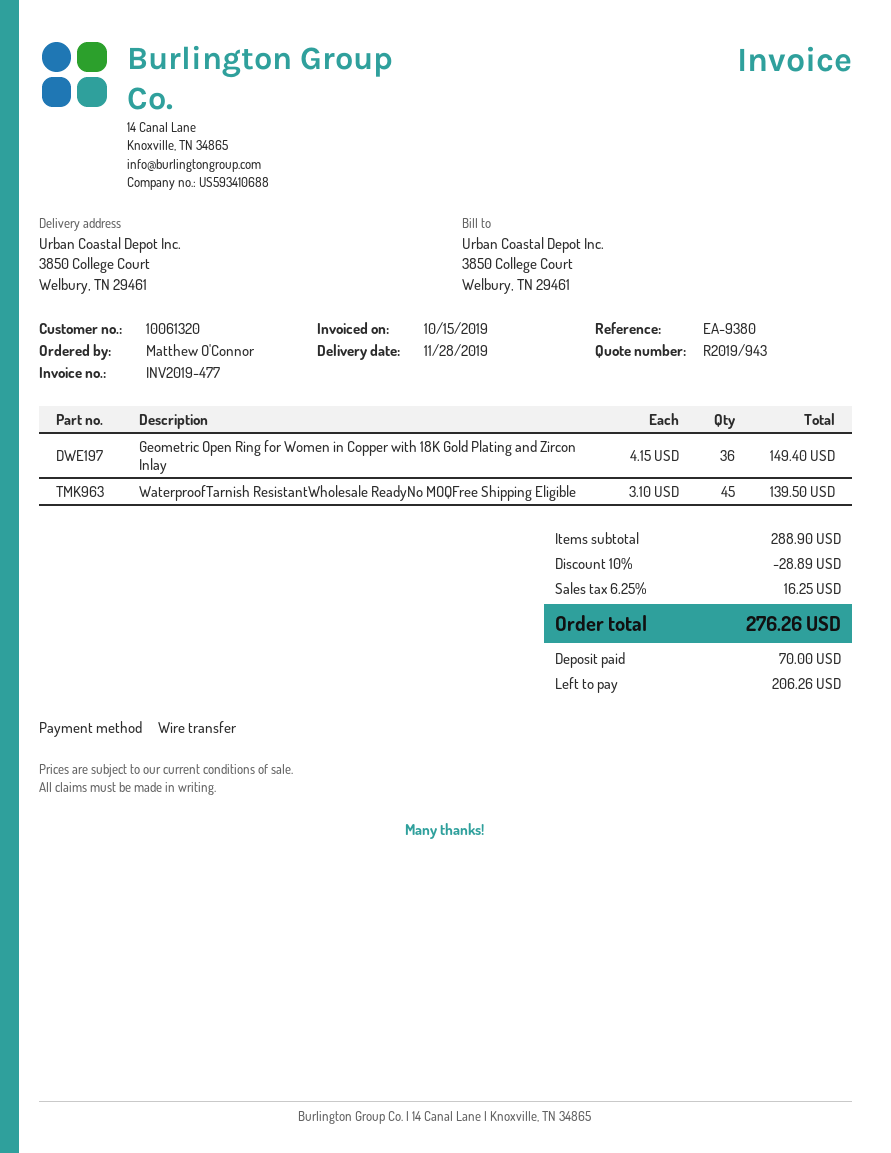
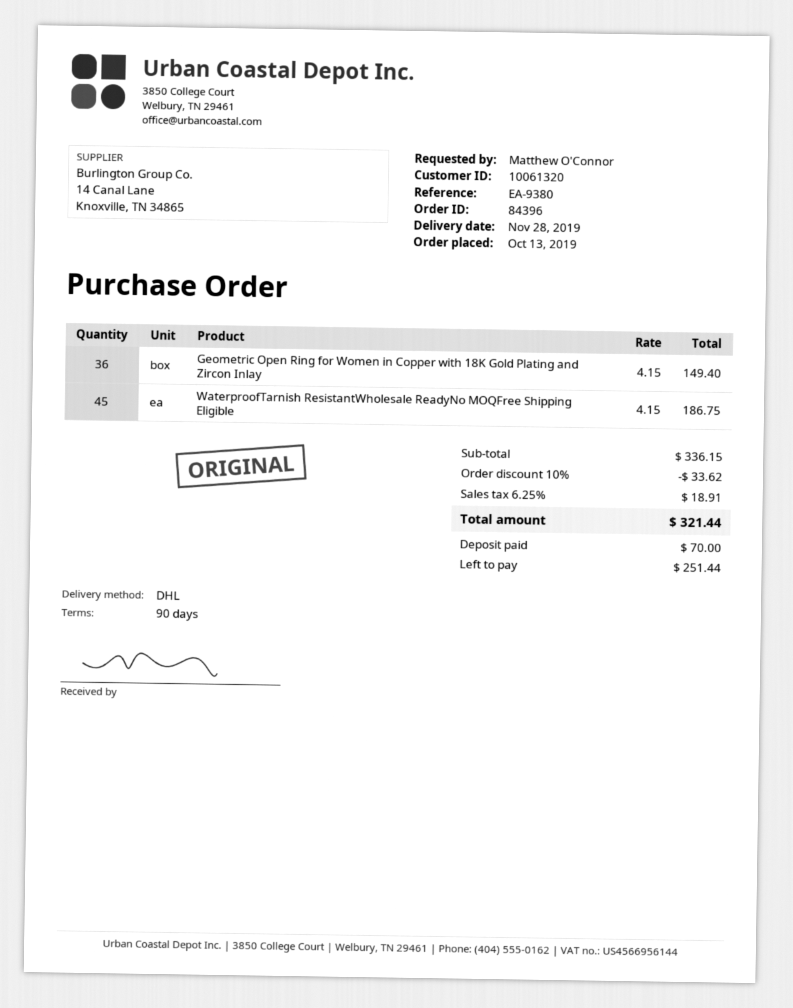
WaterproofTarnish ResistantWholesale ReadyNo MOQFree Shipping Eligible: 45 x 3.10 = 139.50 -> 45 x 4.15 = 186.75
subtotal: 288.90 -> 336.15
discount: 10% = 28.89 -> 10% = 33.62
tax: 6.25% = 16.25 -> 6.25% = 18.91
total: 276.26 -> 321.44
balance: 206.26 -> 251.44

